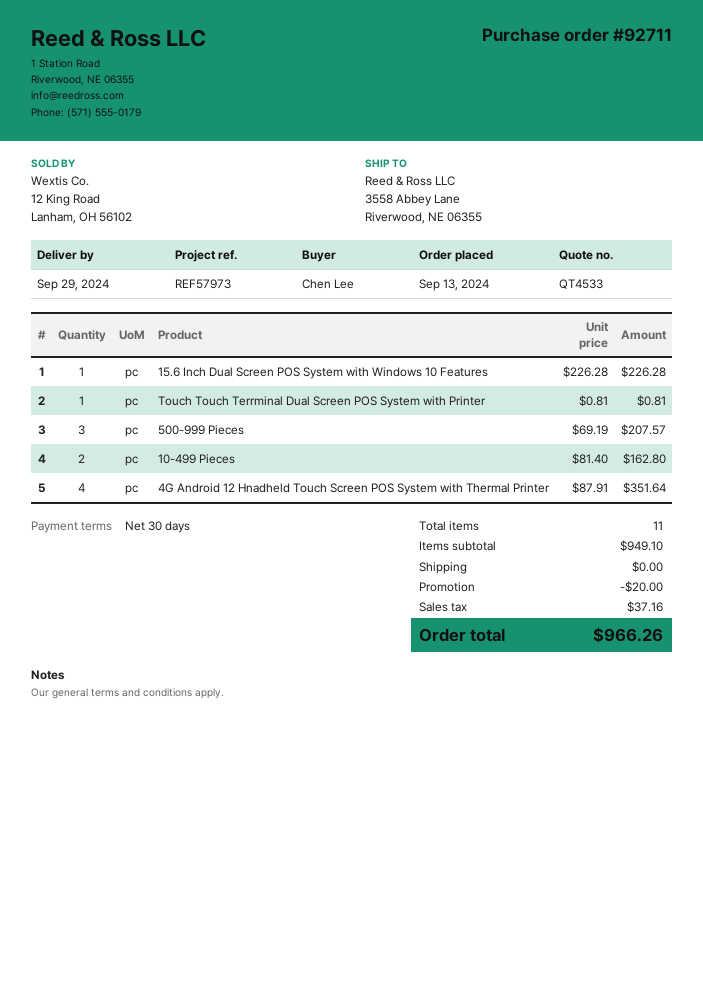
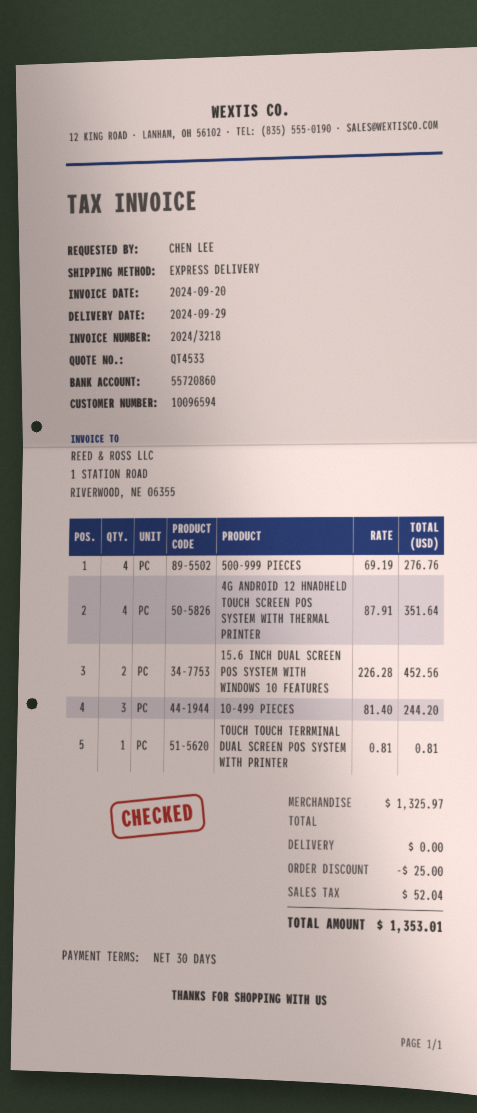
15.6 Inch Dual Screen POS System with Windows 10 Features: 1 x 226.28 = 226.28 -> 2 x 226.28 = 452.56
500-999 Pieces: 3 x 69.19 = 207.57 -> 4 x 69.19 = 276.76
10-499 Pieces: 2 x 81.40 = 162.80 -> 3 x 81.40 = 244.20
subtotal: 949.10 -> 1325.97
discount: 20.00 -> 25.00
tax: 37.16 -> 52.04
total: 966.26 -> 1353.01

